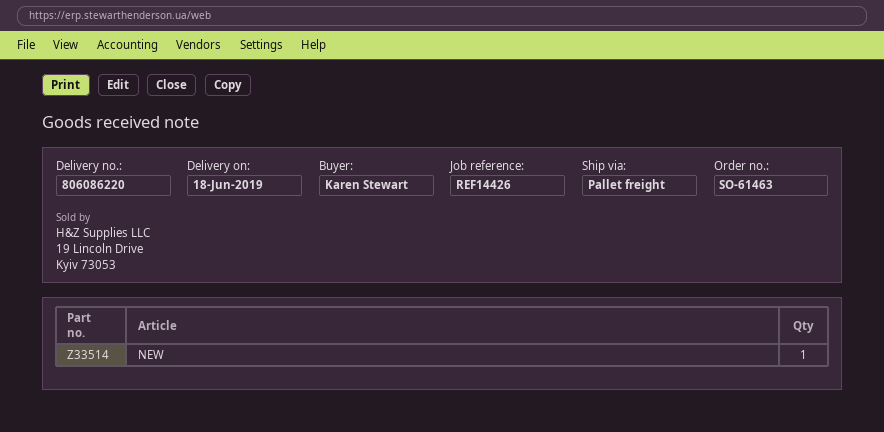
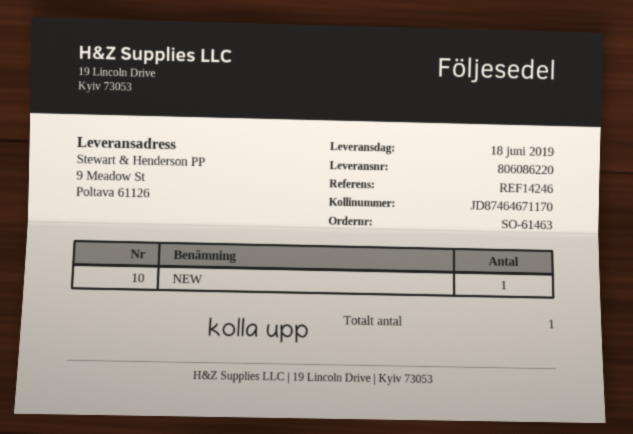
reference: REF14426 -> REF14246

